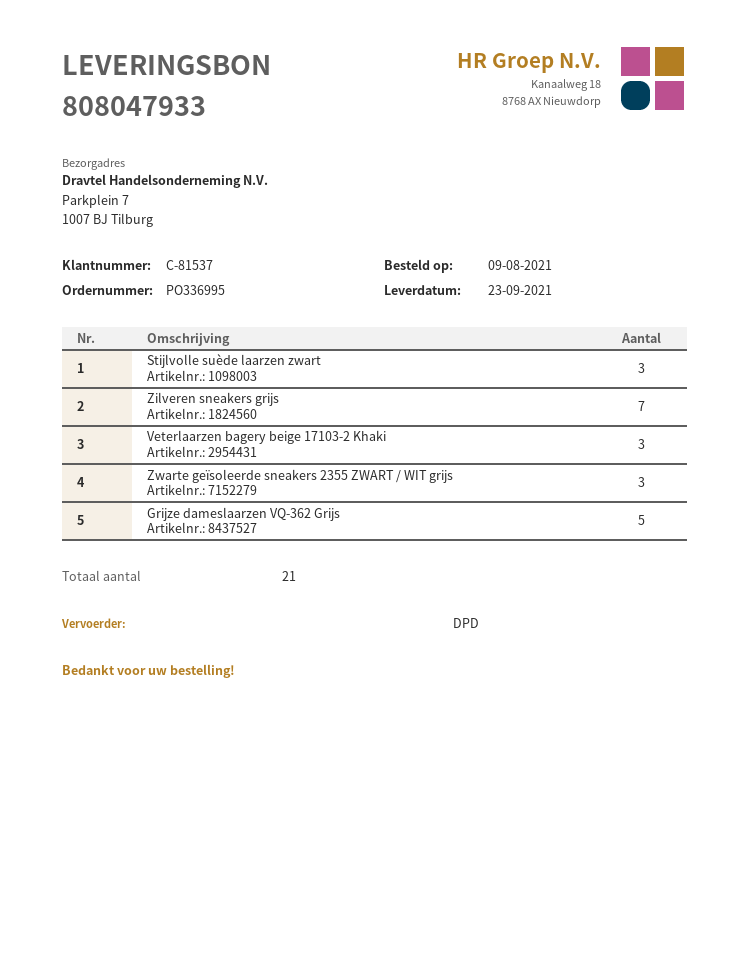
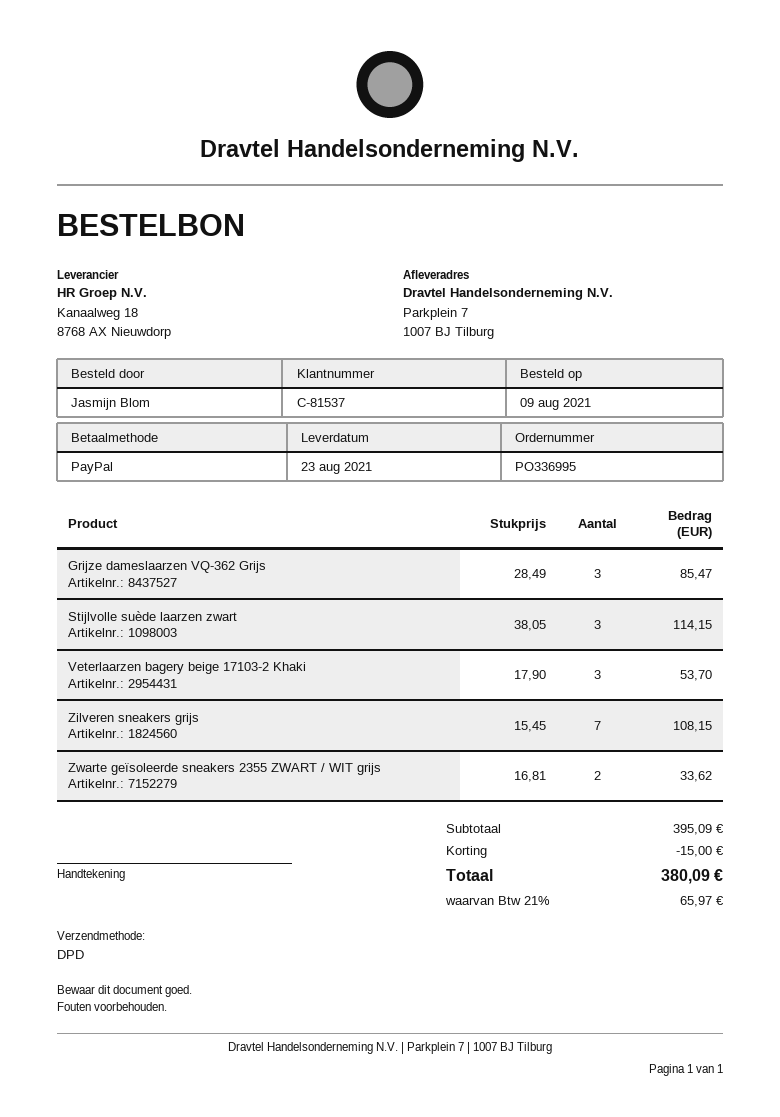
delivery date: 2021-09-23 -> 2021-08-23
Zwarte geïsoleerde sneakers 2355 ZWART / WIT grijs: 3 -> 2
Grijze dameslaarzen VQ-362 Grijs: 5 -> 3

